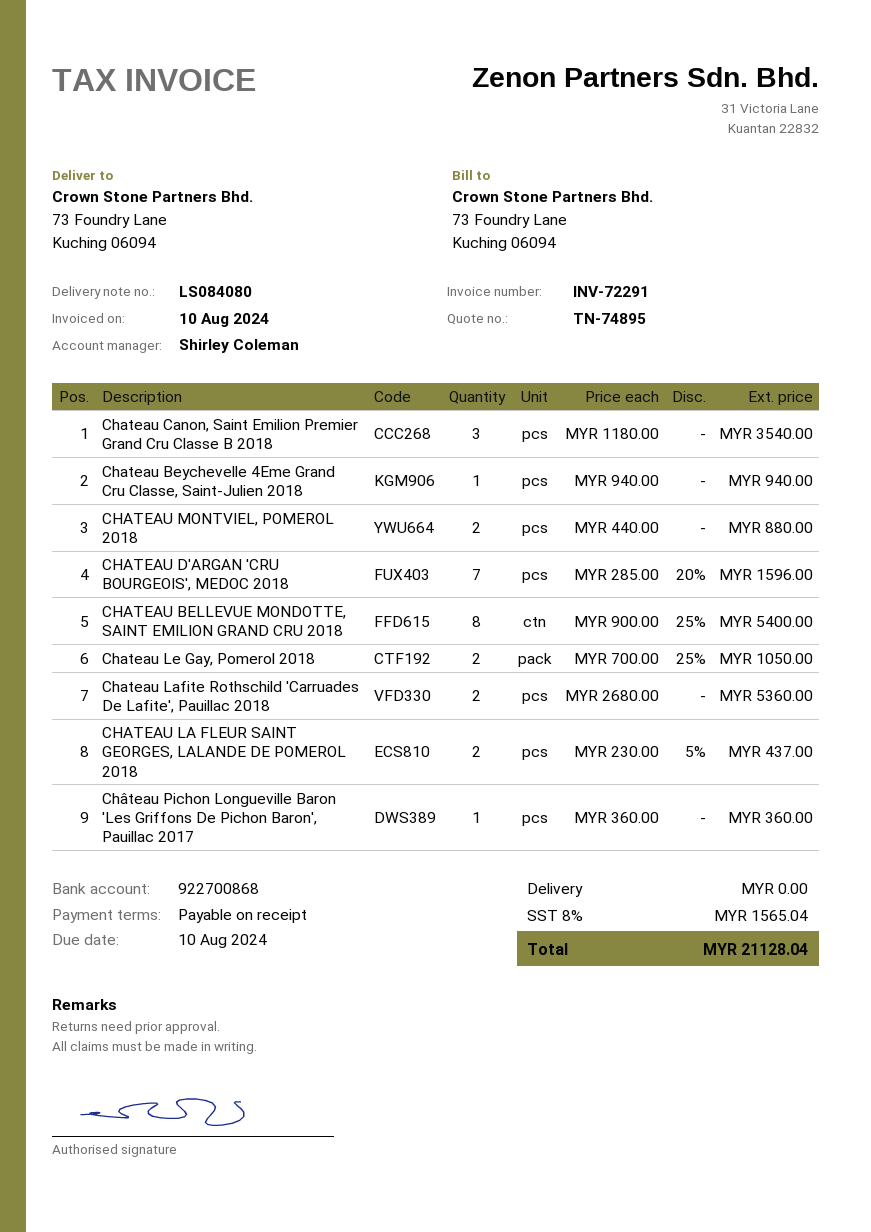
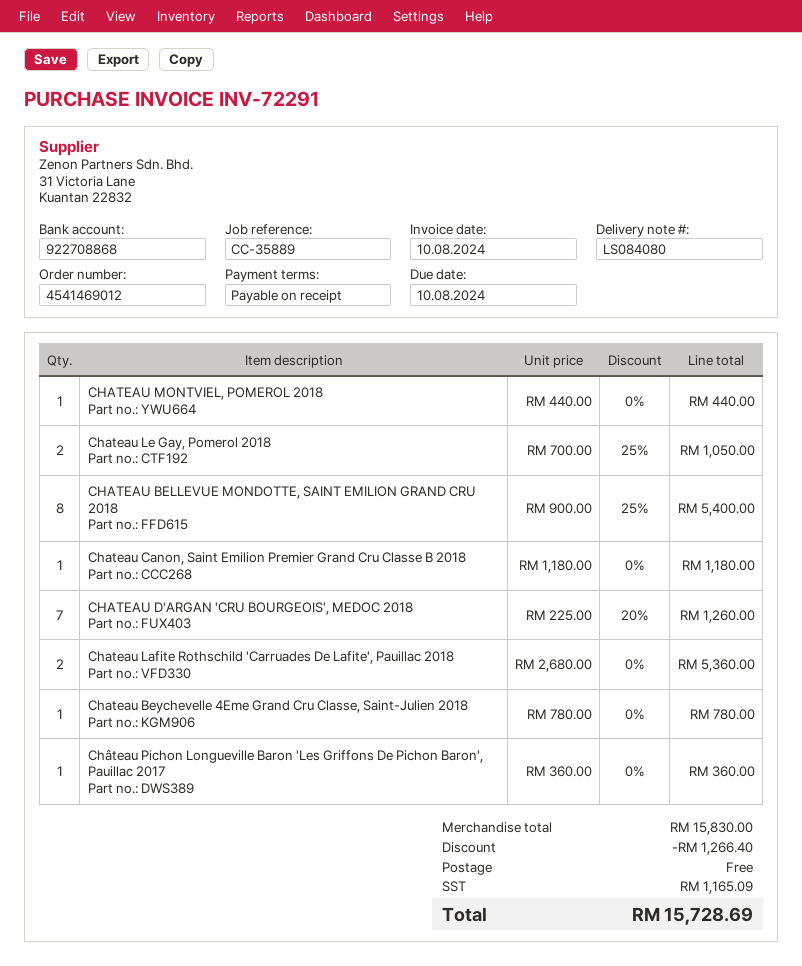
bank account: 922700868 -> 922708868
Chateau Canon, Saint Emilion Premier Grand Cru Classe B 2018: 3 x 1180.00 = 3540.00 -> 1 x 1180.00 = 1180.00
Chateau Beychevelle 4Eme Grand Cru Classe, Saint-Julien 2018: 1 x 940.00 = 940.00 -> 1 x 780.00 = 780.00
CHATEAU MONTVIEL, POMEROL 2018: 2 x 440.00 = 880.00 -> 1 x 440.00 = 440.00
CHATEAU D'ARGAN 'CRU BOURGEOIS', MEDOC 2018: 7 x 285.00 - 20% = 1596.00 -> 7 x 225.00 - 20% = 1260.00
CHATEAU LA FLEUR SAINT GEORGES, LALANDE DE POMEROL 2018: 2 x 230.00 - 5% = 437.00 -> none
discount: none -> 1266.40
tax: 1565.04 -> 1165.09
total: 21128.04 -> 15728.69

